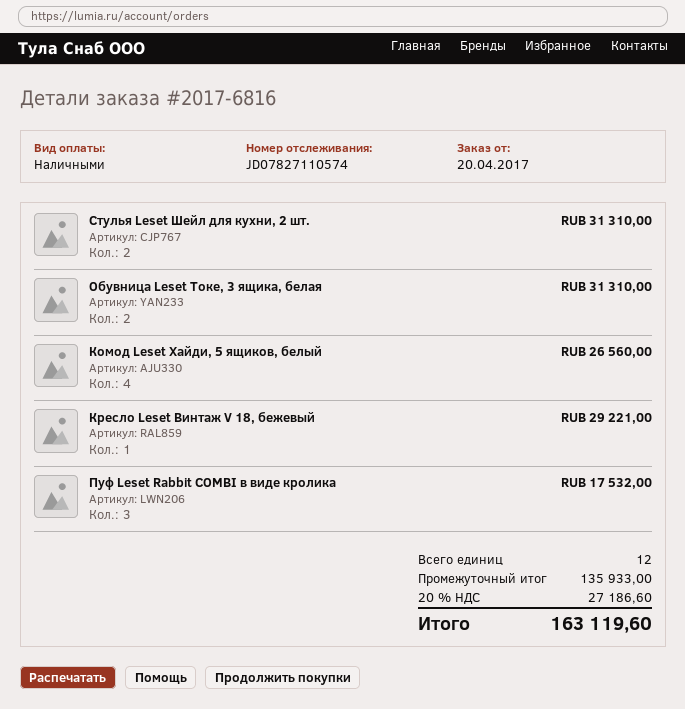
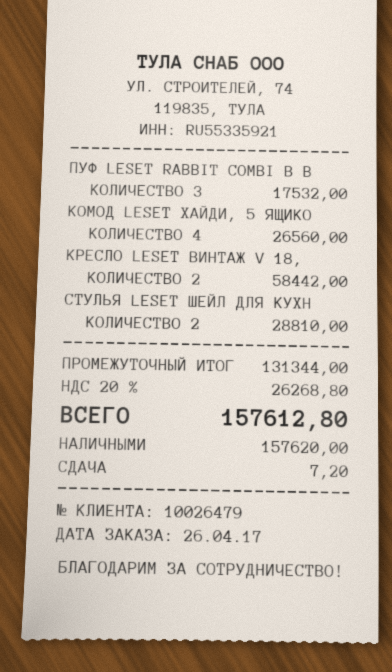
order date: 2017-04-20 -> 2017-04-26
Стулья Leset Шейл для кухни, 2 шт.: 2 for 31310.00 -> 2 for 28810.00
Обувница Leset Токе, 3 ящика, белая: 2 for 31310.00 -> none
Кресло Leset Винтаж V 18, бежевый: 1 for 29221.00 -> 2 for 58442.00
subtotal: 135933.00 -> 131344.00
tax: 20% = 27186.60 -> 20% = 26268.80
total: 163119.60 -> 157612.80

